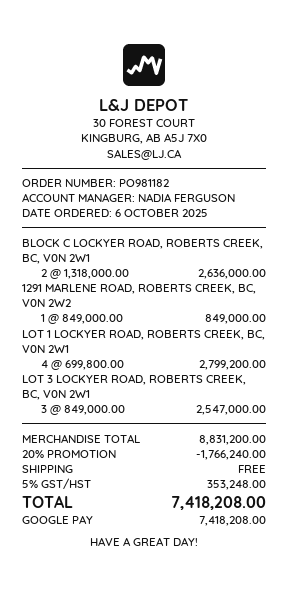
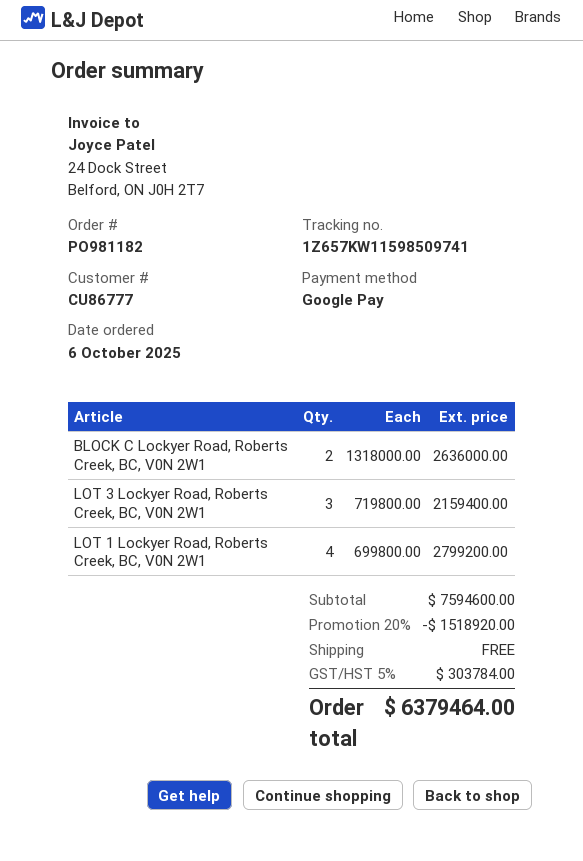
1291 MARLENE ROAD, ROBERTS CREEK, BC, V0N 2W2: 1 x 849000.00 = 849000.00 -> none
LOT 3 LOCKYER ROAD, ROBERTS CREEK, BC, V0N 2W1: 3 x 849000.00 = 2547000.00 -> 3 x 719800.00 = 2159400.00
subtotal: 8831200.00 -> 7594600.00
discount: 20% = 1766240.00 -> 20% = 1518920.00
tax: 5% = 353248.00 -> 5% = 303784.00
total: 7418208.00 -> 6379464.00

